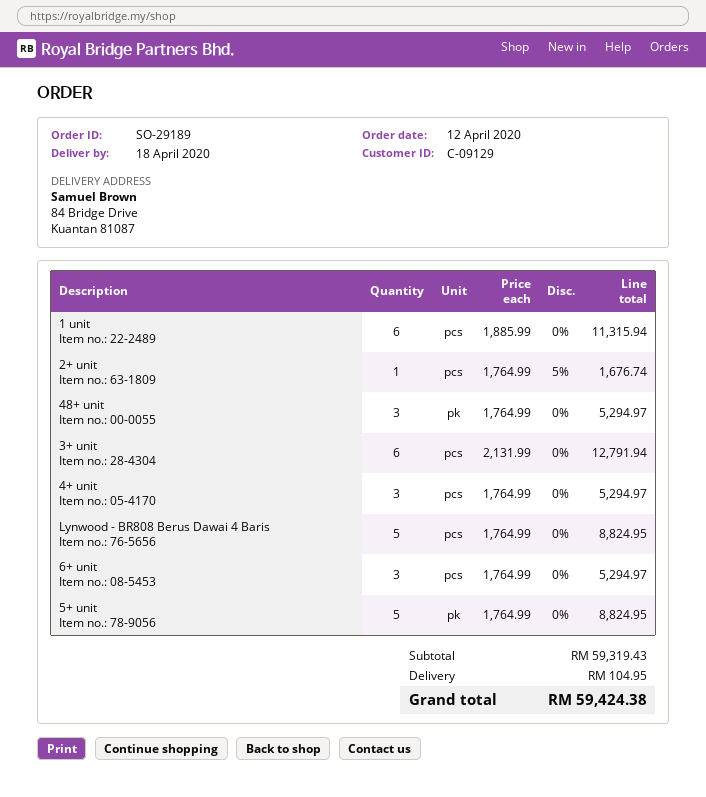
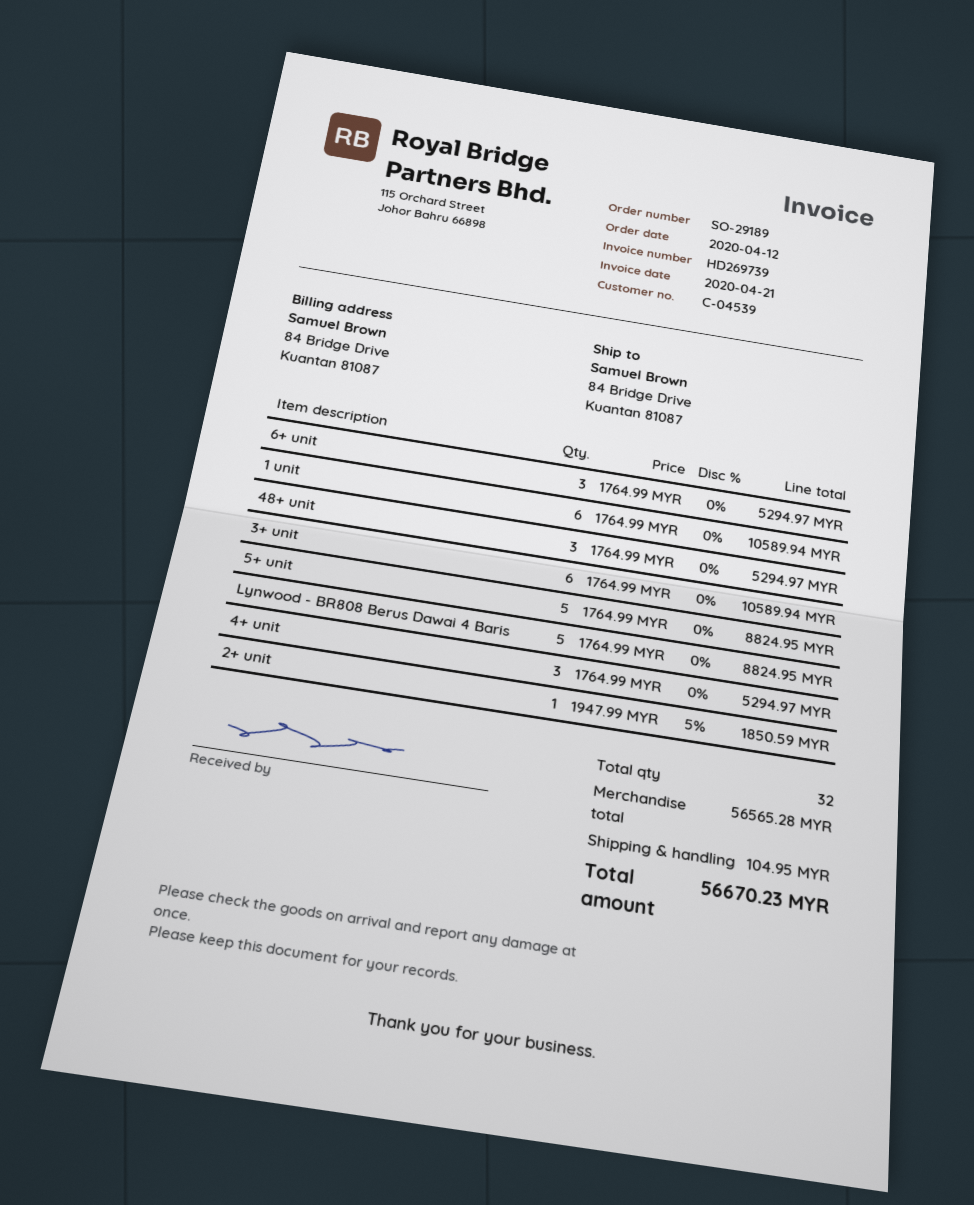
customer number: C-09129 -> C-04539
1 unit: 6 x 1885.99 = 11315.94 -> 6 x 1764.99 = 10589.94
2+ unit: 1 x 1764.99 - 5% = 1676.74 -> 1 x 1947.99 - 5% = 1850.59
3+ unit: 6 x 2131.99 = 12791.94 -> 6 x 1764.99 = 10589.94
subtotal: 59319.43 -> 56565.28
total: 59424.38 -> 56670.23

